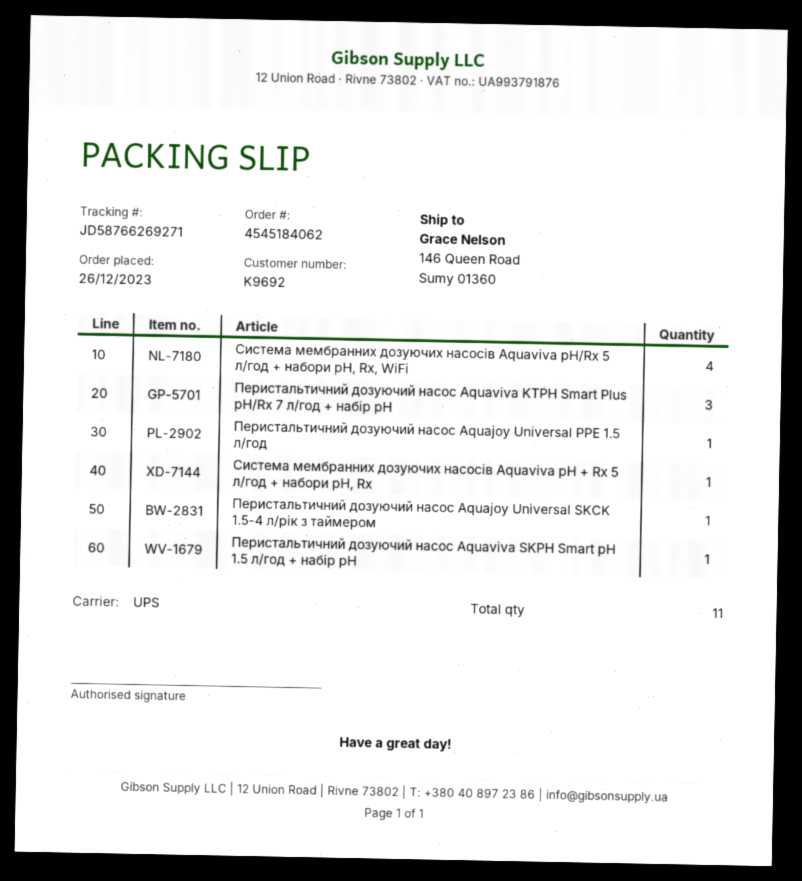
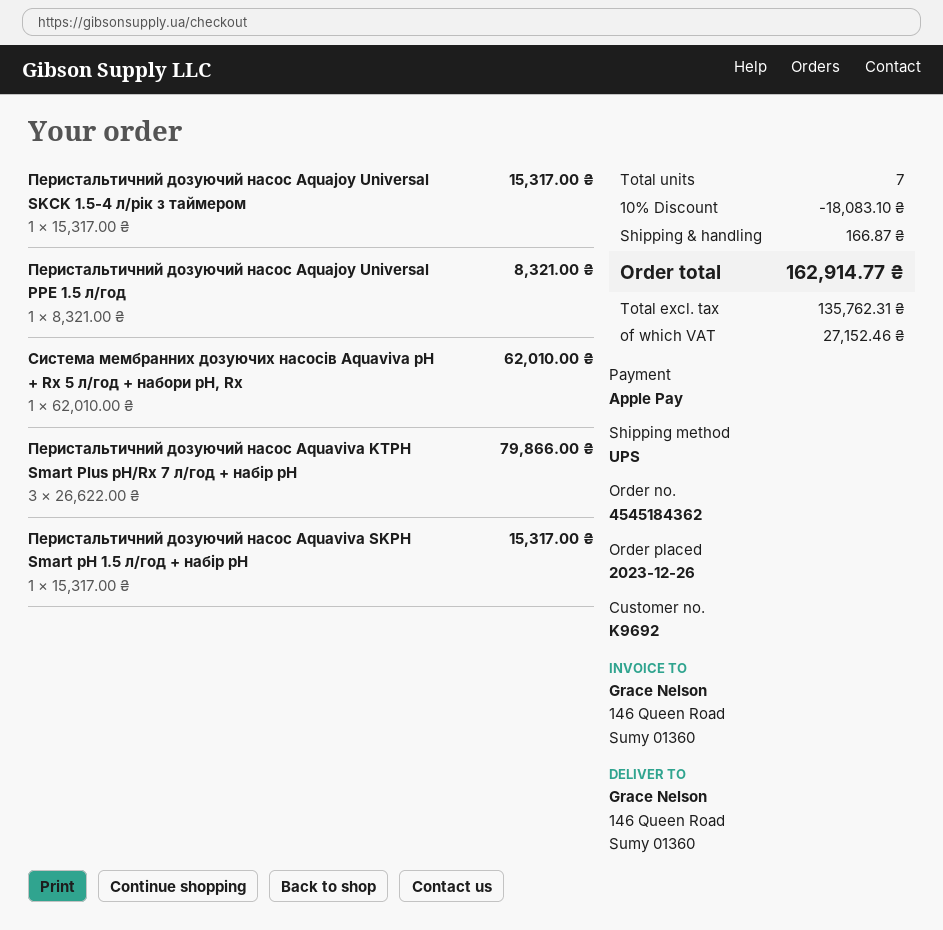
order number: 4545184062 -> 4545184362
Система мембранних дозуючих насосів Aquaviva pH/Rx 5 л/год + набори pH, Rx, WiFi: 4 -> none
total quantity: 11 -> 7

